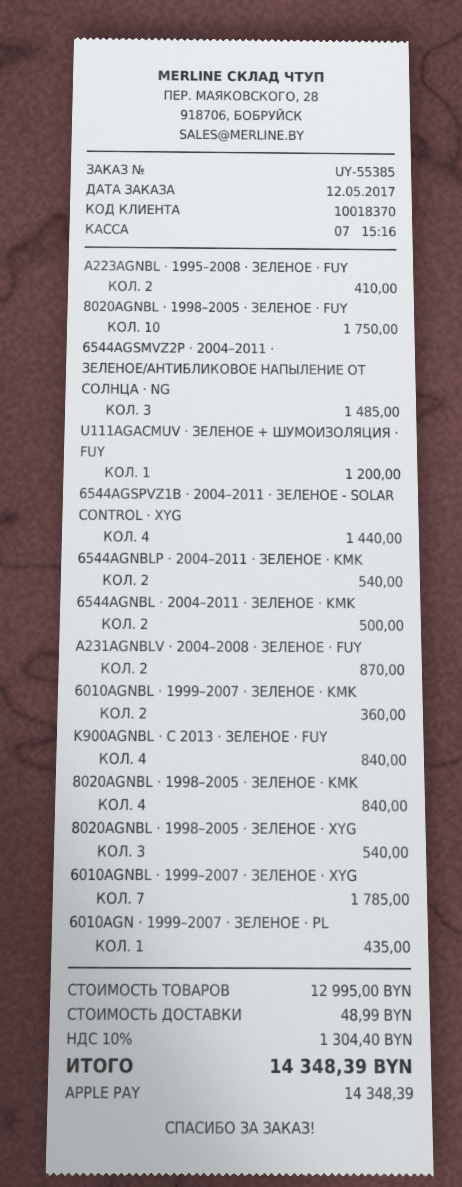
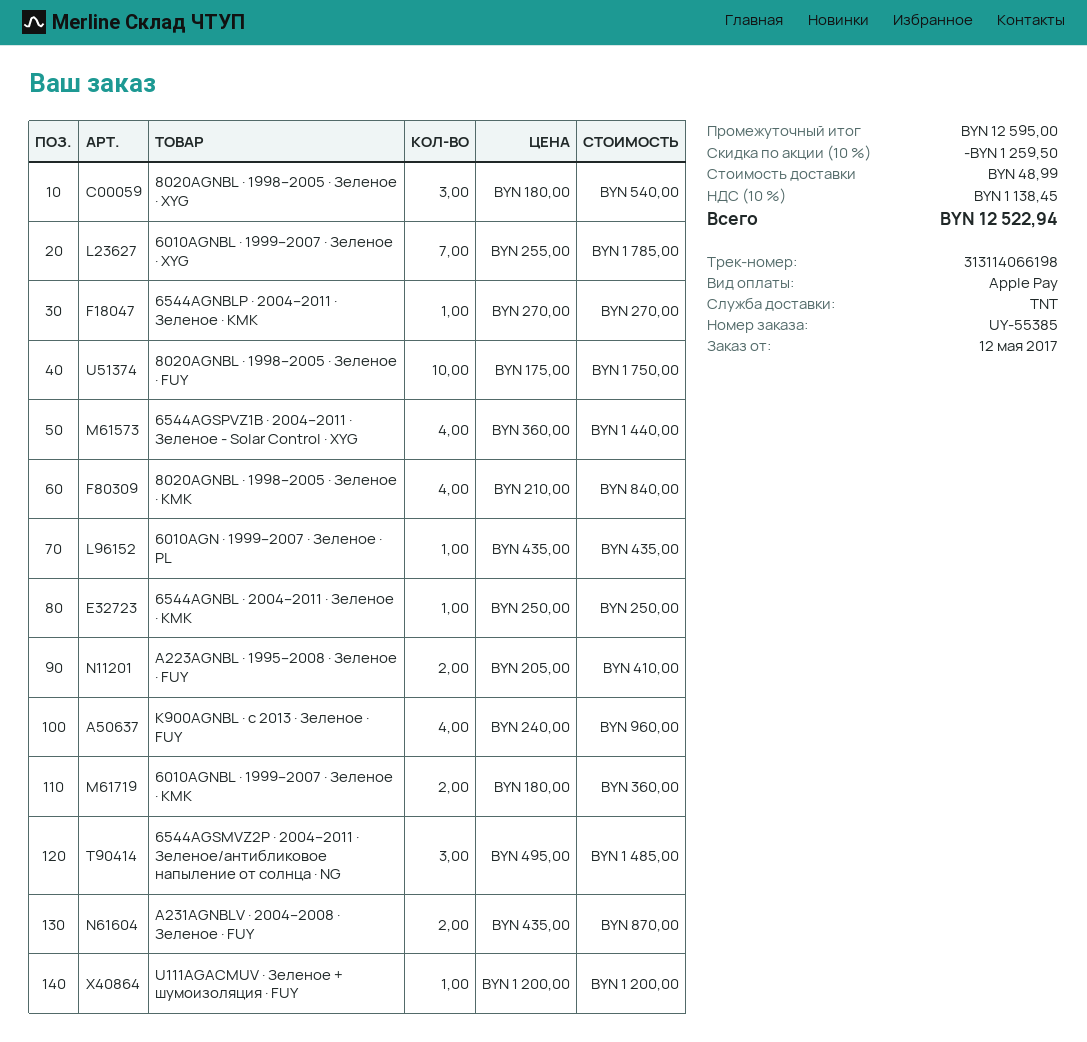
6544AGNBLP · 2004–2011 · ЗЕЛЕНОЕ · KMK: 2 for 540.00 -> 1 for 270.00
6544AGNBL · 2004–2011 · ЗЕЛЕНОЕ · KMK: 2 for 500.00 -> 1 for 250.00
K900AGNBL · С 2013 · ЗЕЛЕНОЕ · FUY: 4 for 840.00 -> 4 for 960.00
subtotal: 12995.00 -> 12595.00
discount: none -> 10% = 1259.50
tax: 10% = 1304.40 -> 10% = 1138.45
total: 14348.39 -> 12522.94

